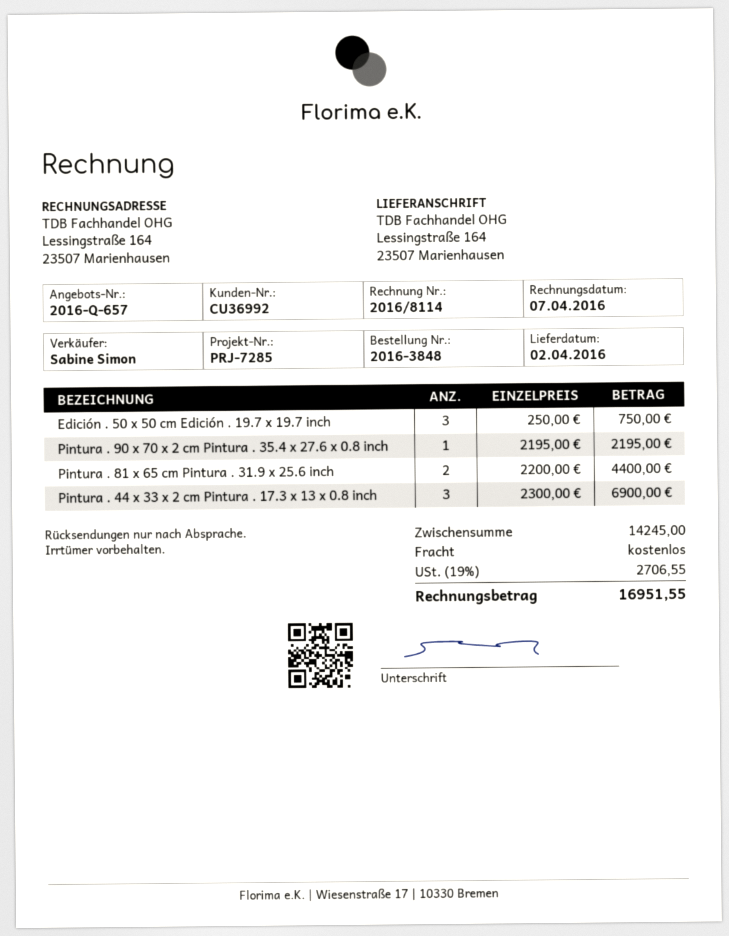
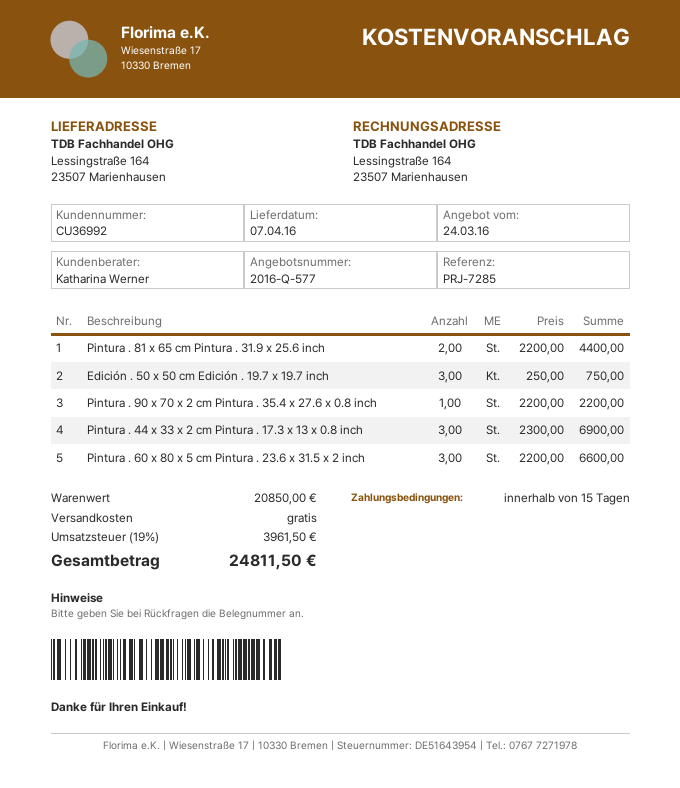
quote number: 2016-Q-657 -> 2016-Q-577
delivery date: 2016-04-02 -> 2016-04-07
sales rep: Sabine Simon -> Katharina Werner
Pintura . 90 x 70 x 2 cm Pintura . 35.4 x 27.6 x 0.8 inch: 1 x 2195.00 = 2195.00 -> 1 x 2200.00 = 2200.00
Pintura . 60 x 80 x 5 cm Pintura . 23.6 x 31.5 x 2 inch: none -> 3 x 2200.00 = 6600.00
subtotal: 14245.00 -> 20850.00
tax: 19% = 2706.55 -> 19% = 3961.50
total: 16951.55 -> 24811.50

